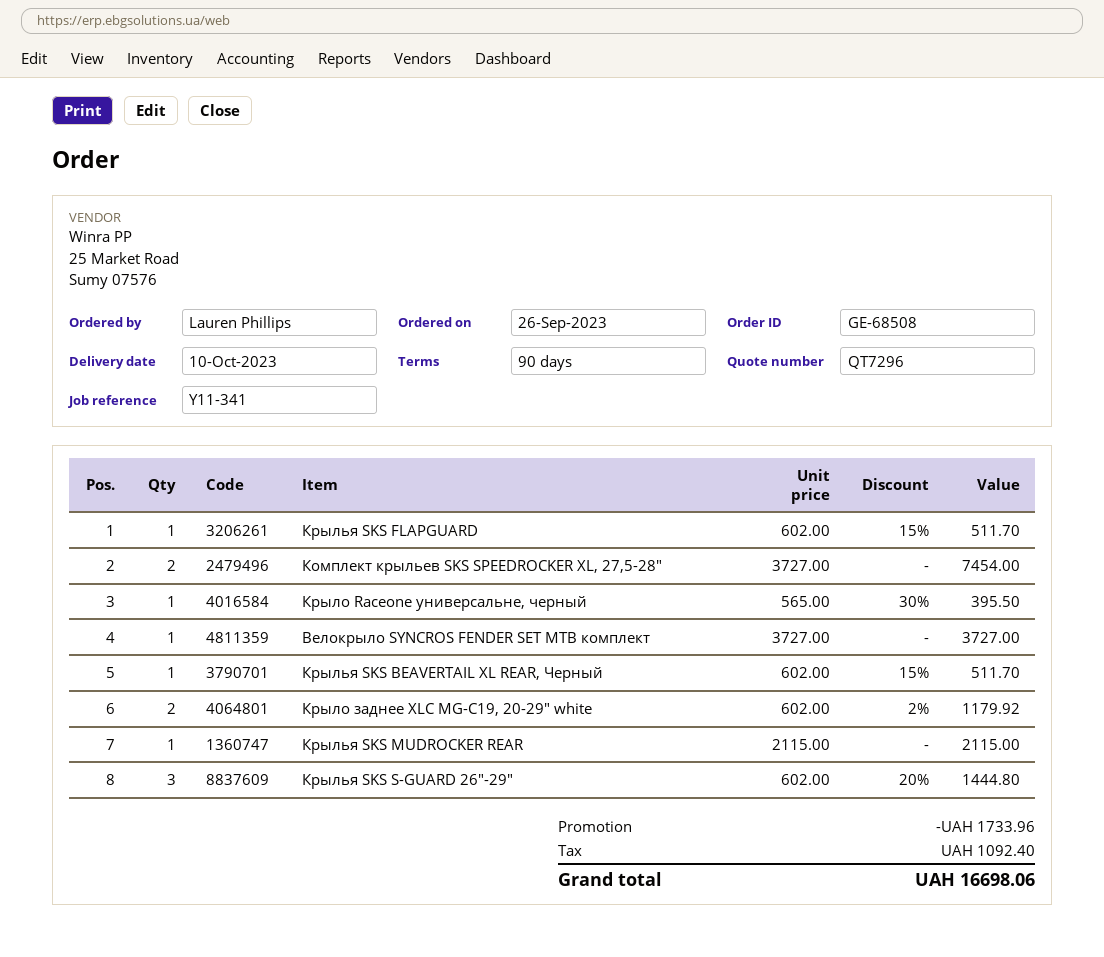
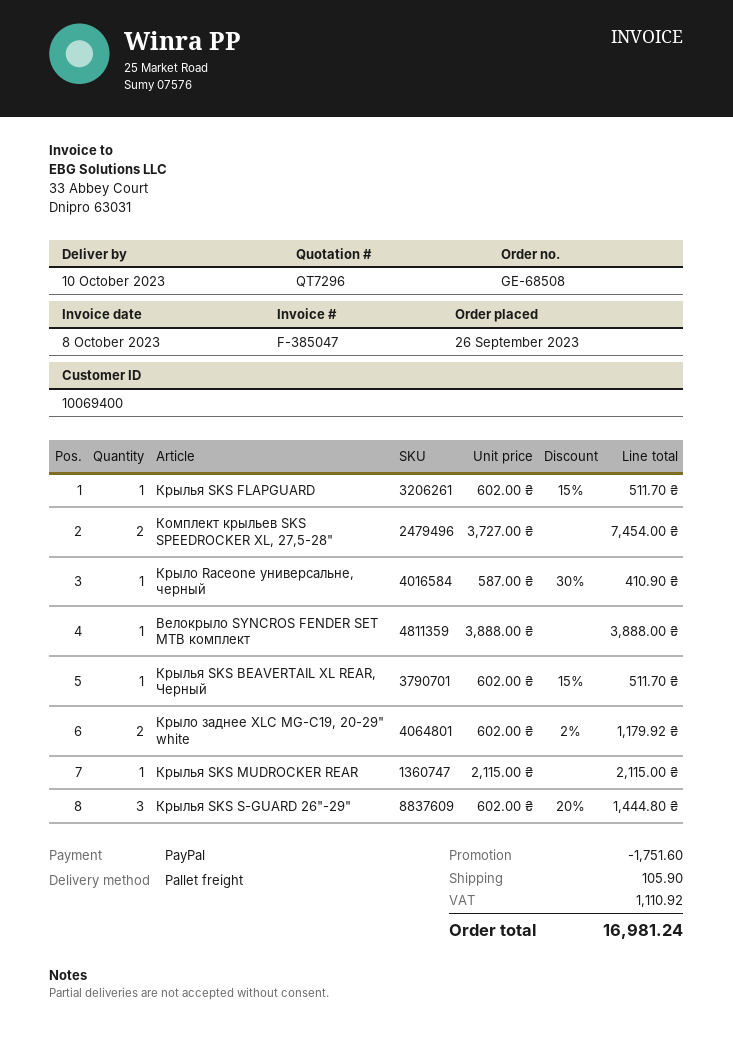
Крыло Raceone универсальне, черный: 1 x 565.00 - 30% = 395.50 -> 1 x 587.00 - 30% = 410.90
Велокрыло SYNCROS FENDER SET MTB комплект: 1 x 3727.00 = 3727.00 -> 1 x 3888.00 = 3888.00
discount: 1733.96 -> 1751.60
shipping: none -> 105.90
tax: 1092.40 -> 1110.92
total: 16698.06 -> 16981.24

